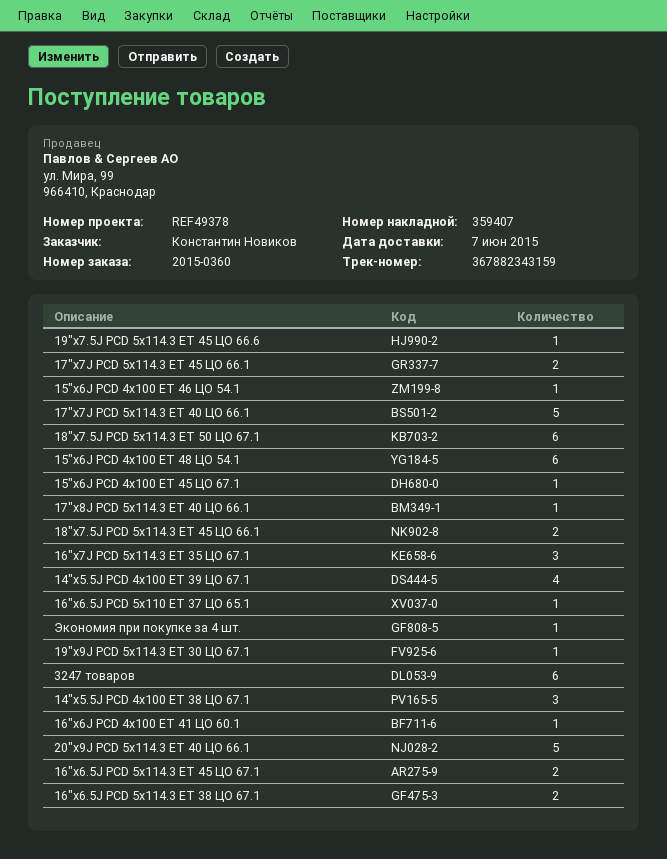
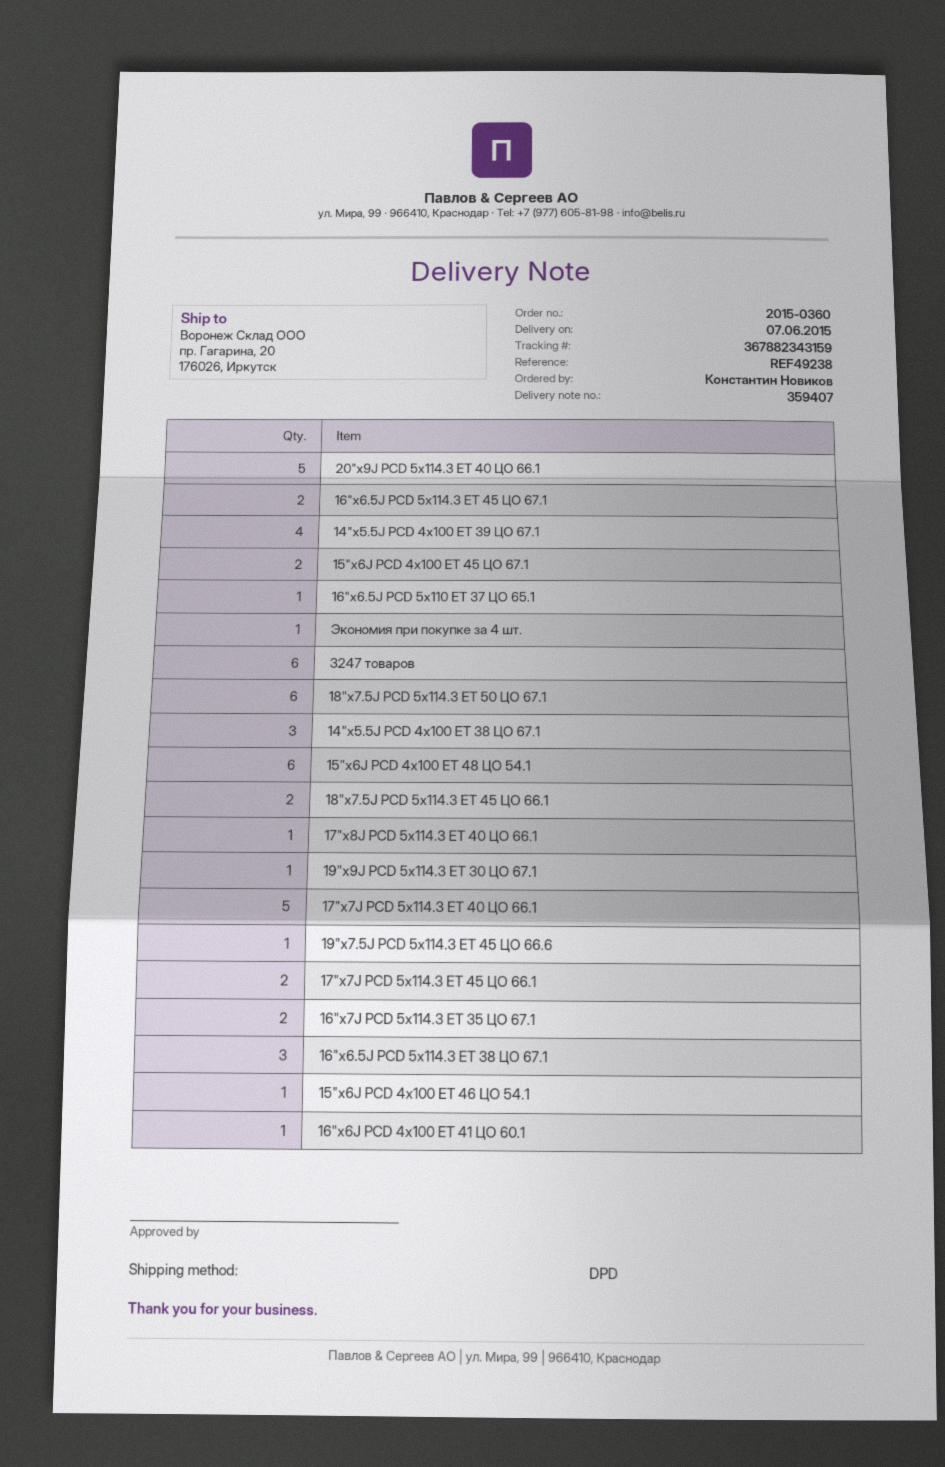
reference: REF49378 -> REF49238
15"x6J PCD 4x100 ЕТ 45 ЦО 67.1: 1 -> 2
16"x7J PCD 5x114.3 ЕТ 35 ЦО 67.1: 3 -> 2
16"x6.5J PCD 5x114.3 ЕТ 38 ЦО 67.1: 2 -> 3

